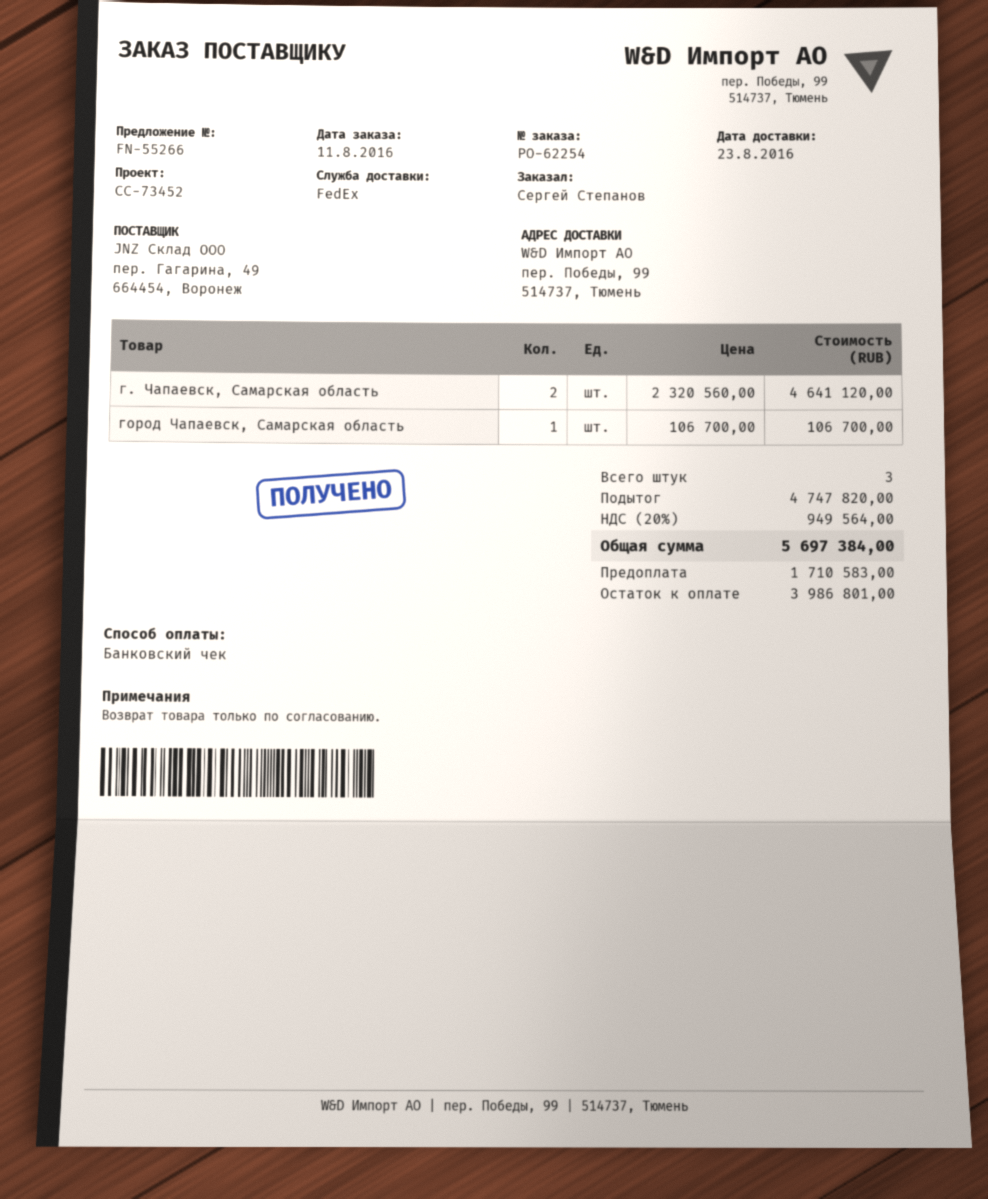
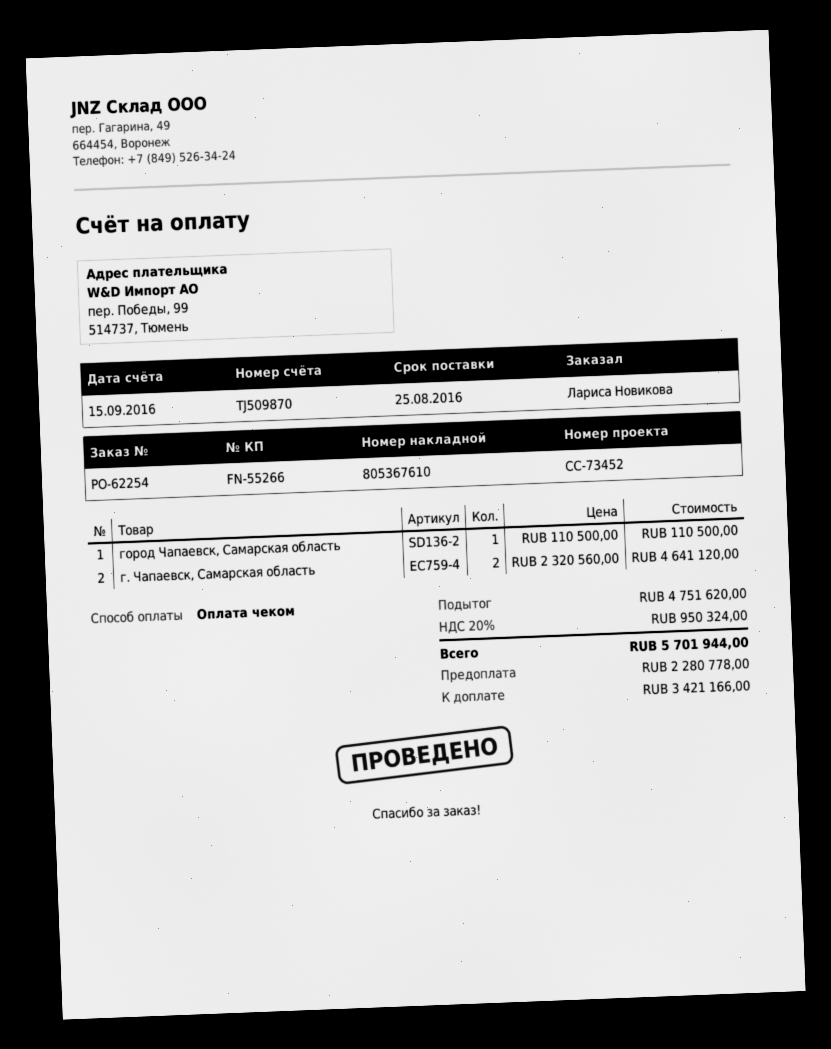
delivery date: 2016-08-23 -> 2016-08-25
ordered by: Сергей Степанов -> Лариса Новикова
город Чапаевск, Самарская область: 1 x 106700.00 = 106700.00 -> 1 x 110500.00 = 110500.00
subtotal: 4747820.00 -> 4751620.00
tax: 20% = 949564.00 -> 20% = 950324.00
total: 5697384.00 -> 5701944.00
deposit: 1710583.00 -> 2280778.00
balance: 3986801.00 -> 3421166.00

